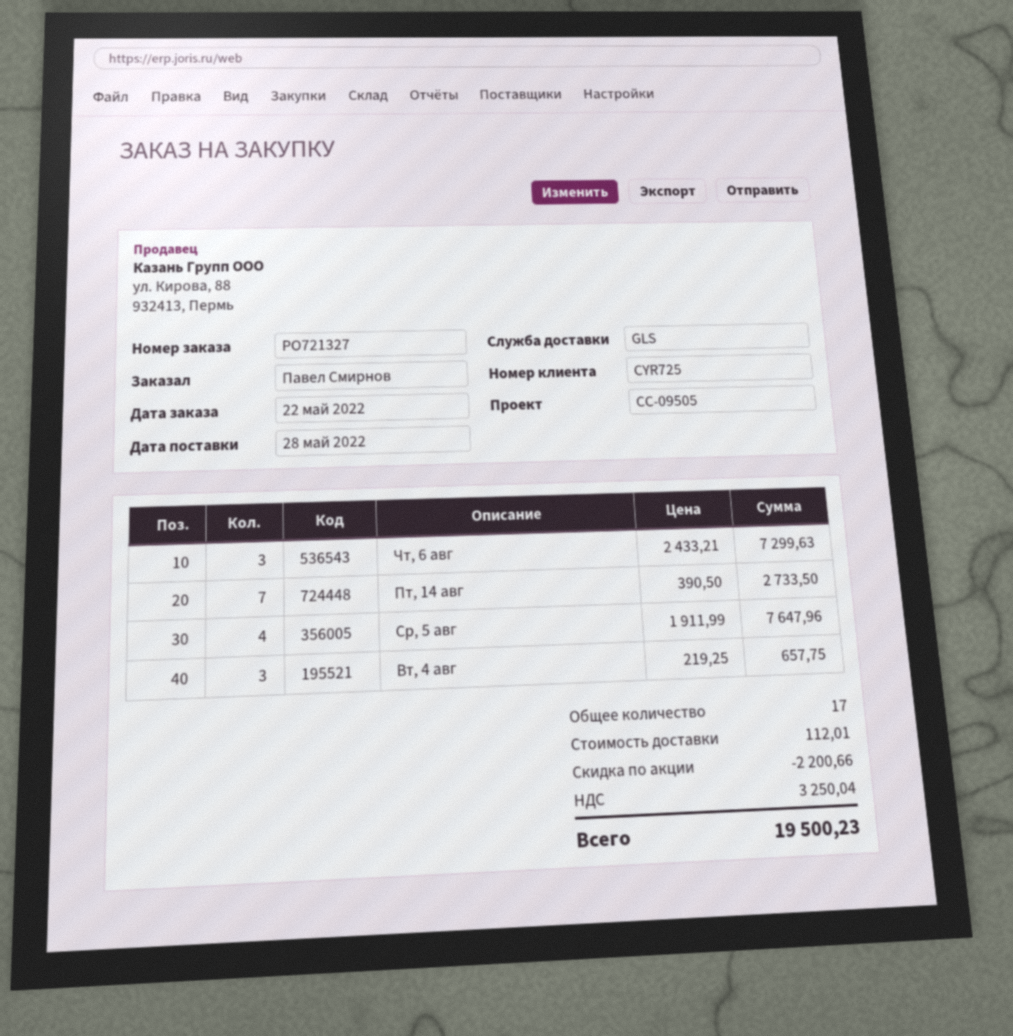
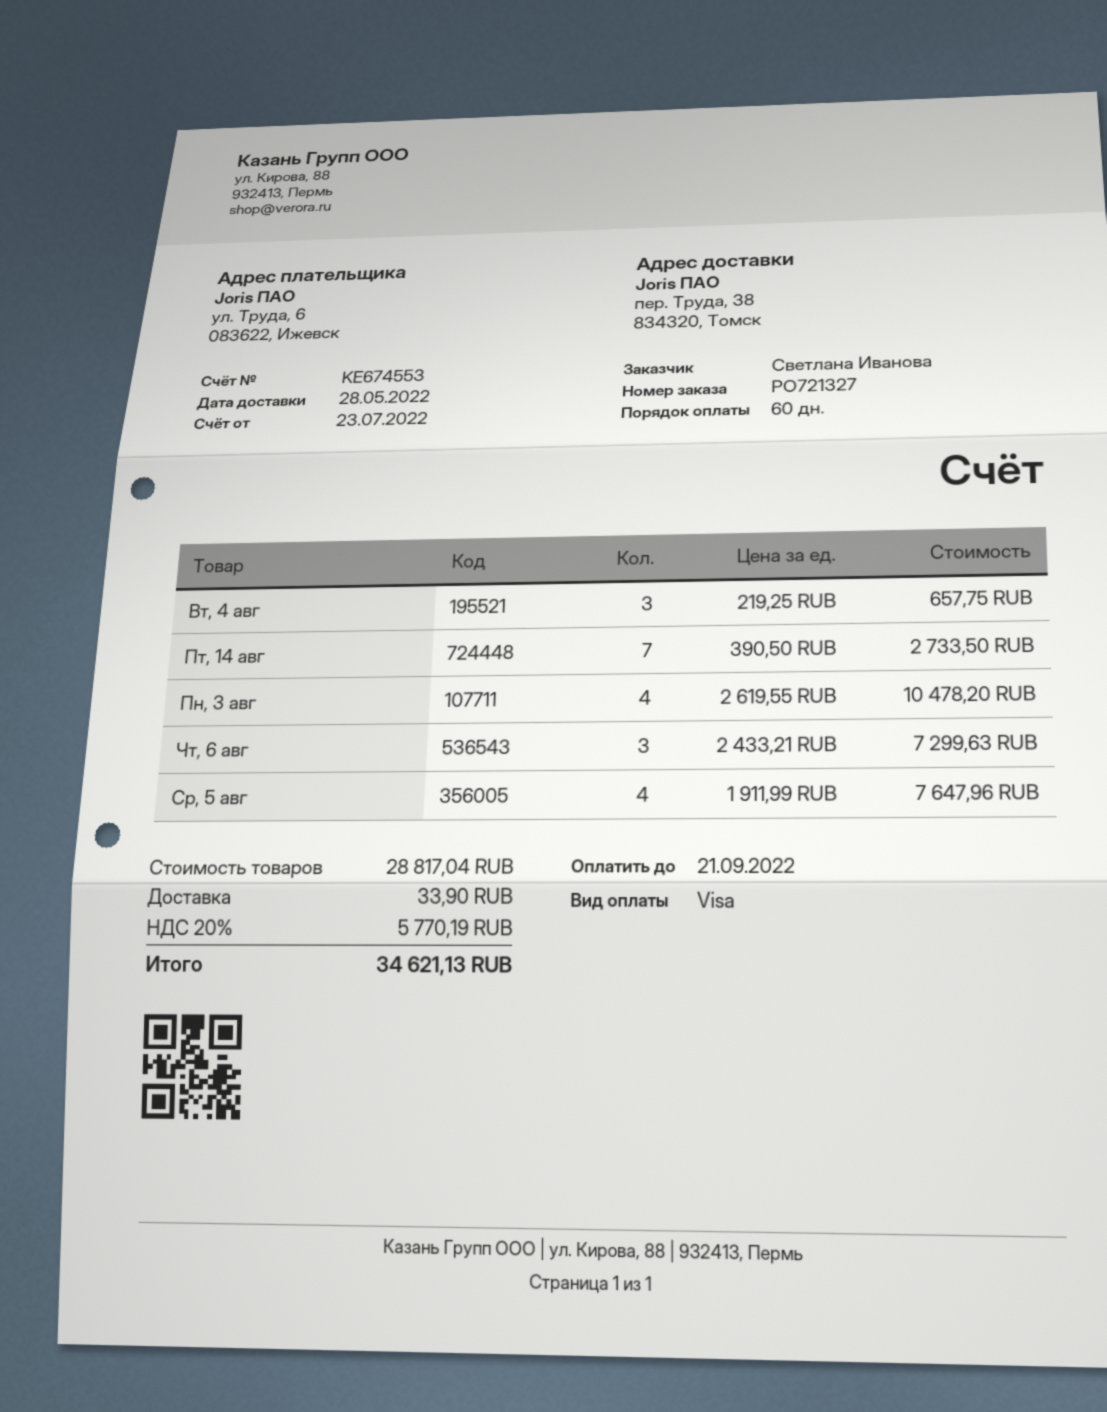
ordered by: Павел Смирнов -> Светлана Иванова
Пн, 3 авг: none -> 4 x 2619.55 = 10478.20
discount: 2200.66 -> none
shipping: 112.01 -> 33.90
tax: 3250.04 -> 5770.19
total: 19500.23 -> 34621.13

